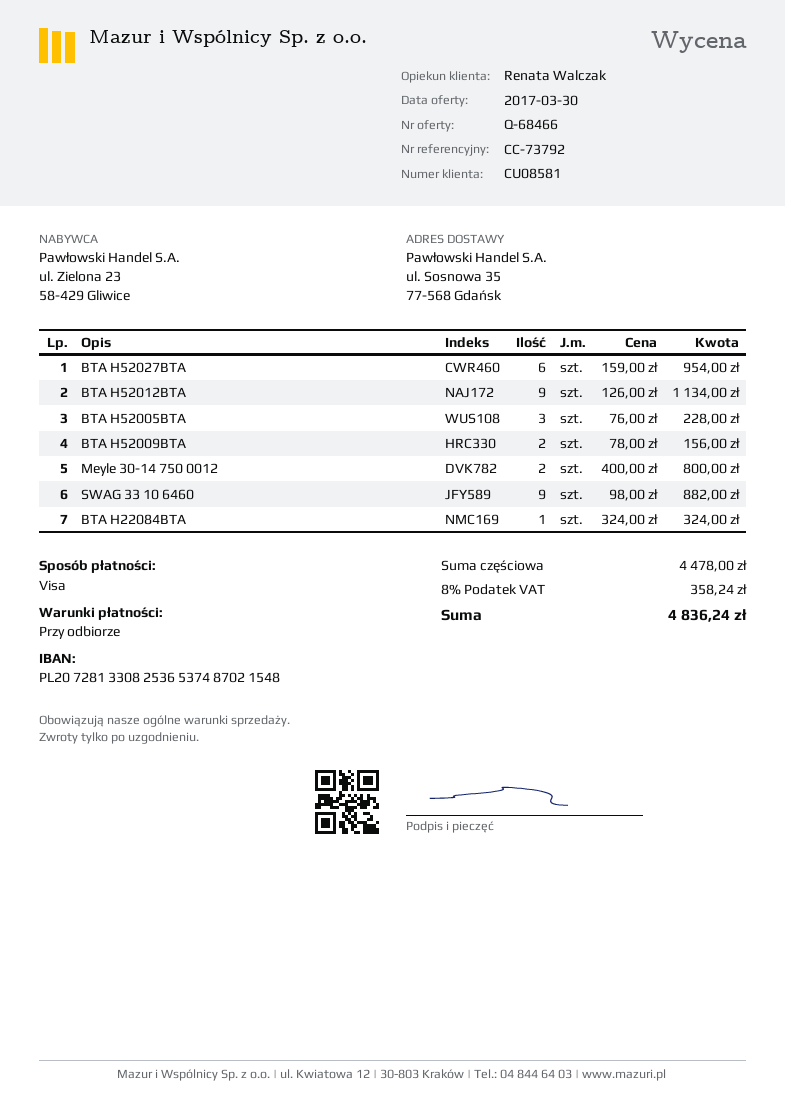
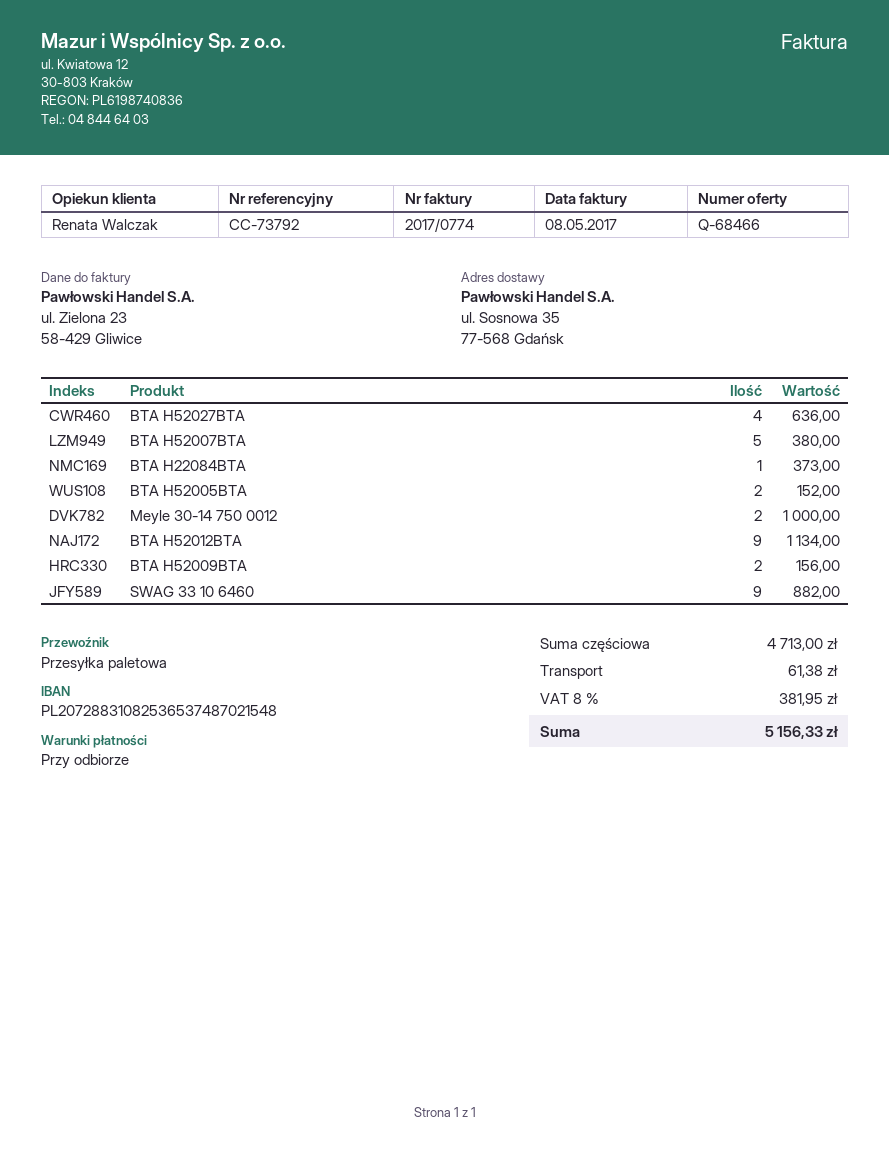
bank account: PL20728133082536537487021548 -> PL20728831082536537487021548
BTA H52027BTA: 6 for 954.00 -> 4 for 636.00
BTA H52005BTA: 3 for 228.00 -> 2 for 152.00
Meyle 30-14 750 0012: 2 for 800.00 -> 2 for 1000.00
BTA H22084BTA: 1 for 324.00 -> 1 for 373.00
BTA H52007BTA: none -> 5 for 380.00
subtotal: 4478.00 -> 4713.00
shipping: none -> 61.38
tax: 8% = 358.24 -> 8% = 381.95
total: 4836.24 -> 5156.33

